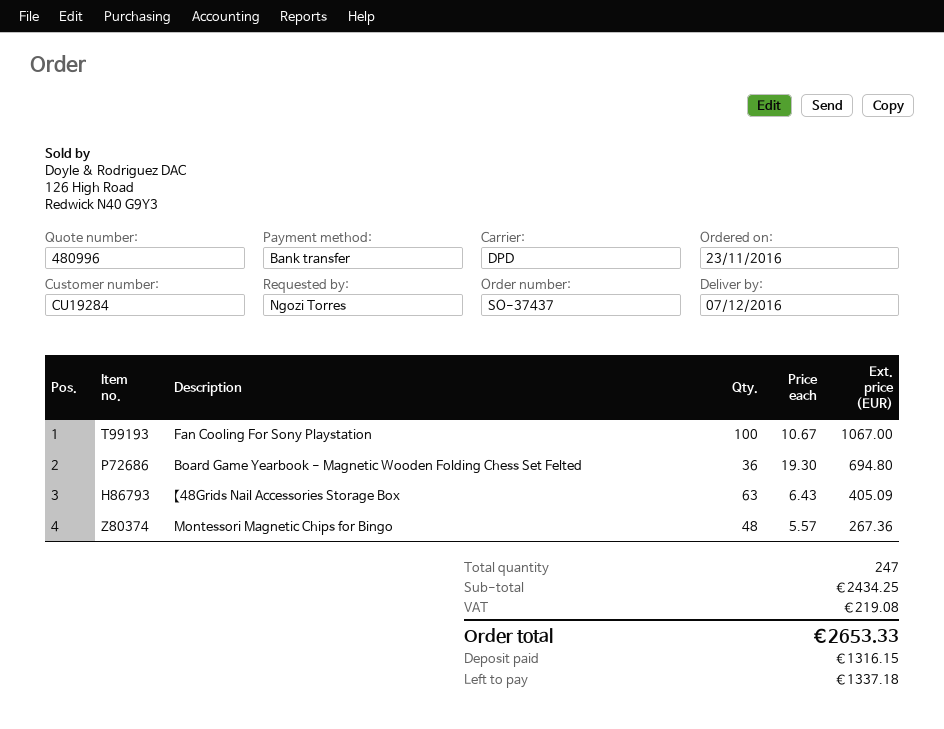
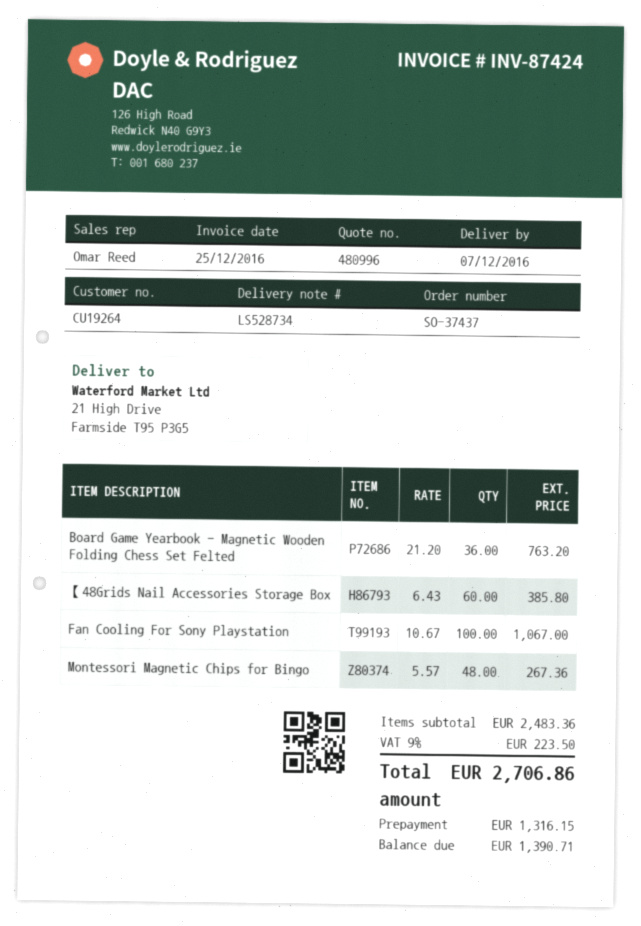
customer number: CU19284 -> CU19264
Board Game Yearbook - Magnetic Wooden Folding Chess Set Felted: 36 x 19.30 = 694.80 -> 36 x 21.20 = 763.20
【48Grids Nail Accessories Storage Box: 63 x 6.43 = 405.09 -> 60 x 6.43 = 385.80
subtotal: 2434.25 -> 2483.36
tax: 219.08 -> 223.50
total: 2653.33 -> 2706.86
balance: 1337.18 -> 1390.71

